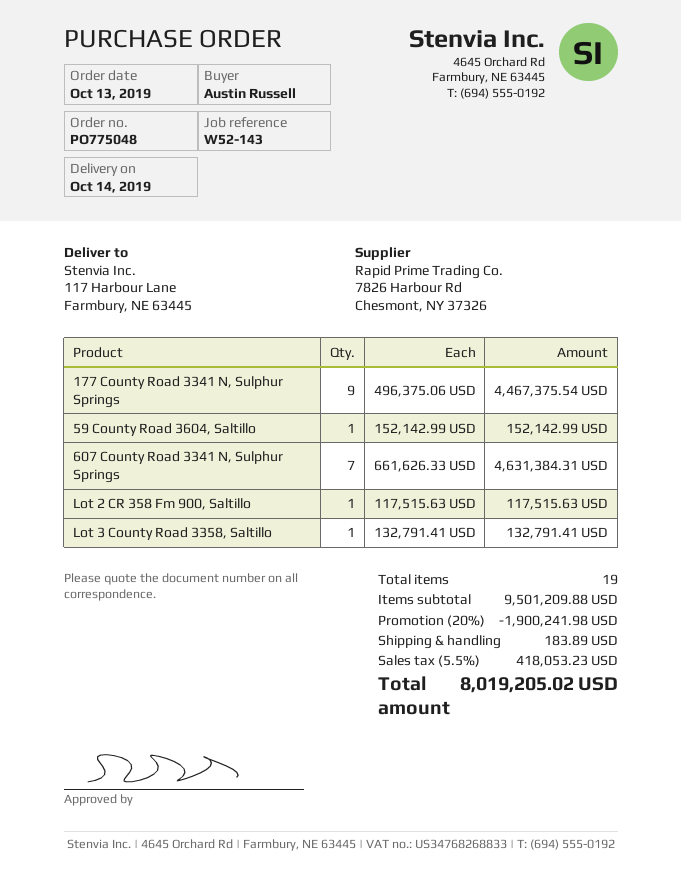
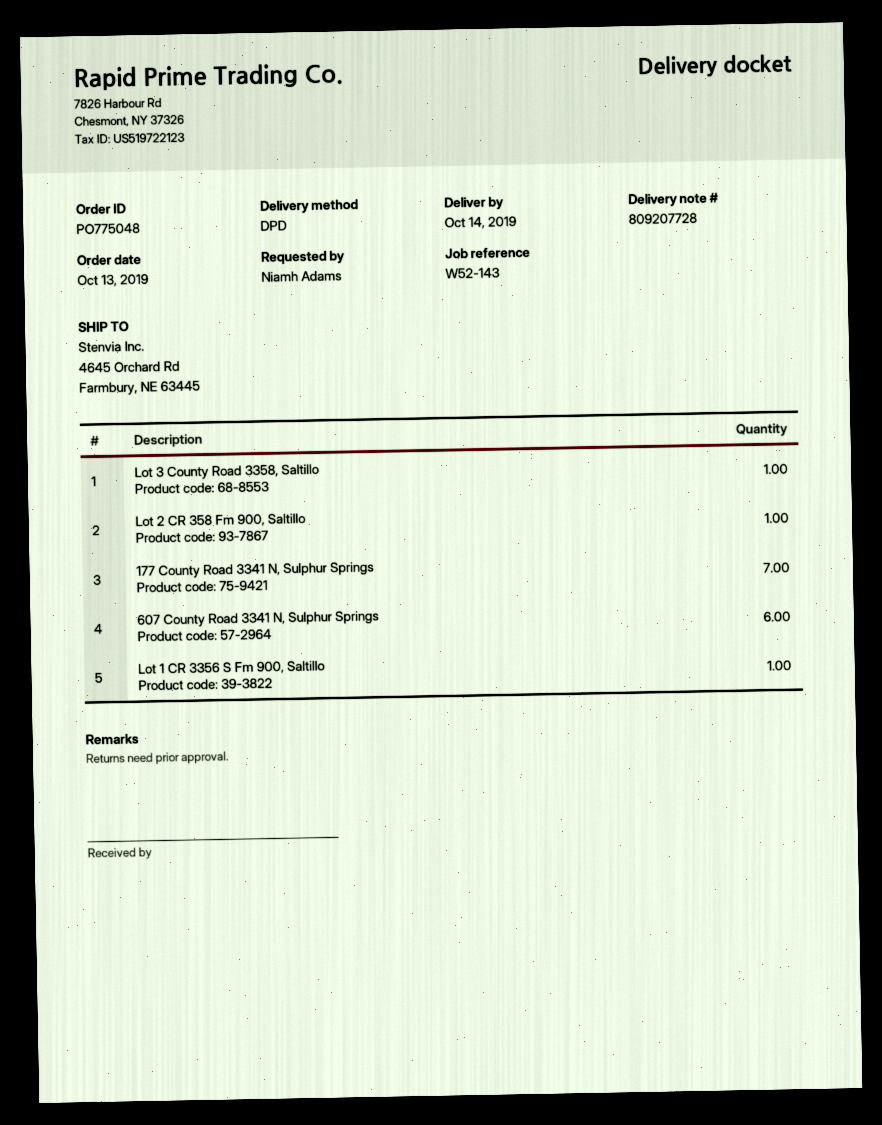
ordered by: Austin Russell -> Niamh Adams
ship to: 117 Harbour Lane, Farmbury, NE 63445 -> 4645 Orchard Rd, Farmbury, NE 63445
177 County Road 3341 N, Sulphur Springs: 9 -> 7
59 County Road 3604, Saltillo: 1 -> none
607 County Road 3341 N, Sulphur Springs: 7 -> 6
Lot 1 CR 3356 S Fm 900, Saltillo: none -> 1

